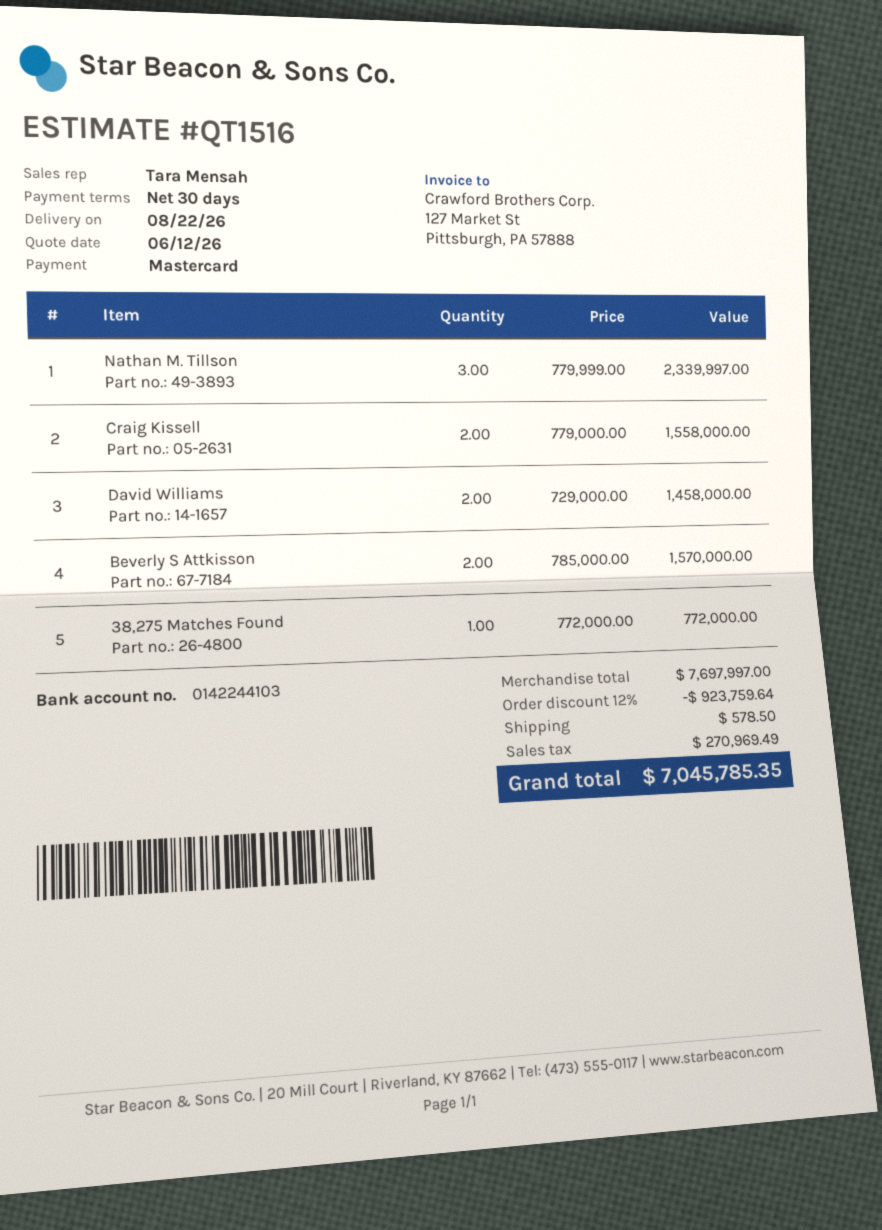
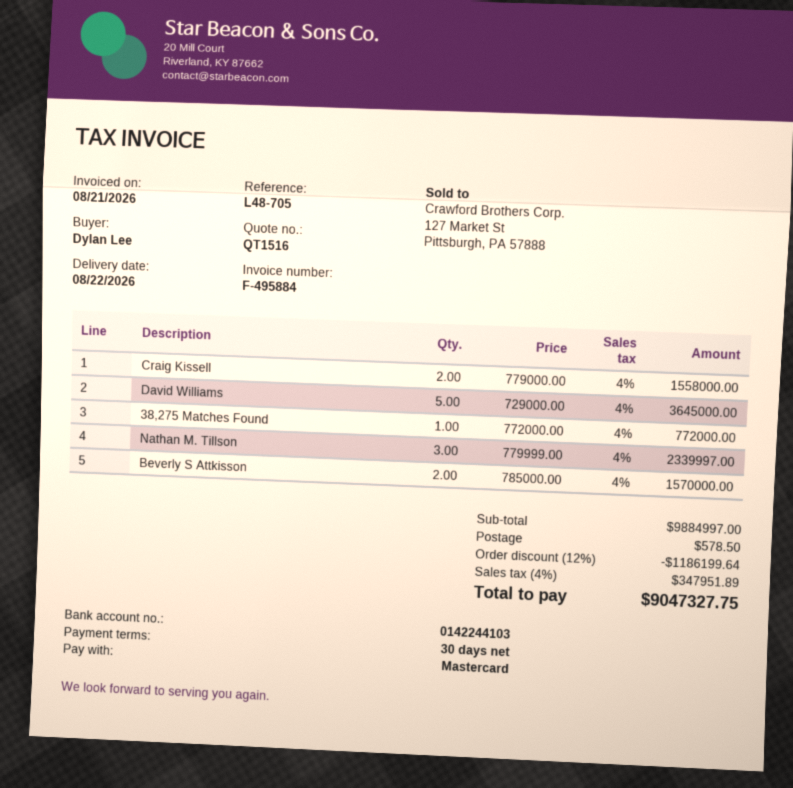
David Williams: 2 x 729000.00 = 1458000.00 -> 5 x 729000.00 = 3645000.00
subtotal: 7697997.00 -> 9884997.00
discount: 12% = 923759.64 -> 12% = 1186199.64
tax: 270969.49 -> 347951.89
total: 7045785.35 -> 9047327.75

